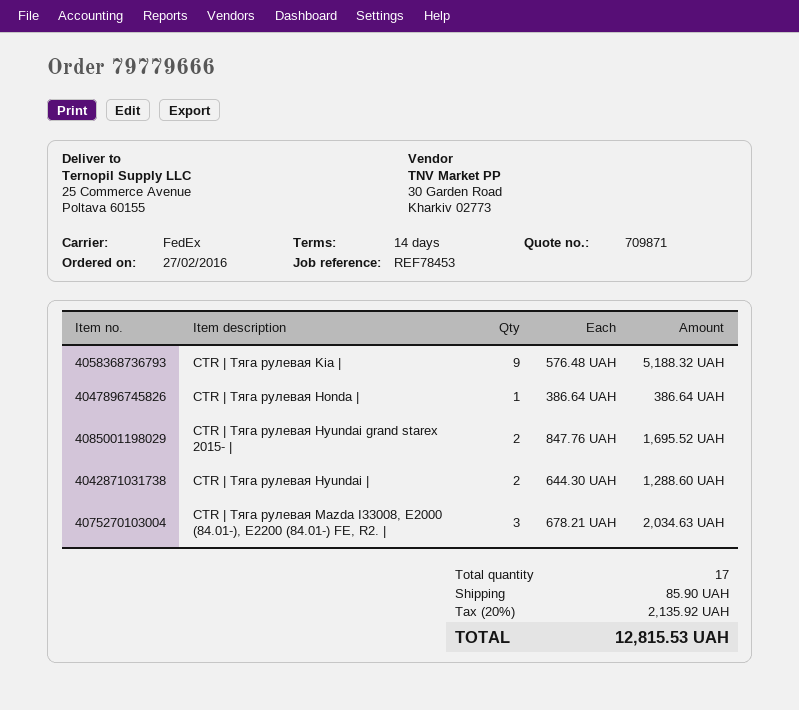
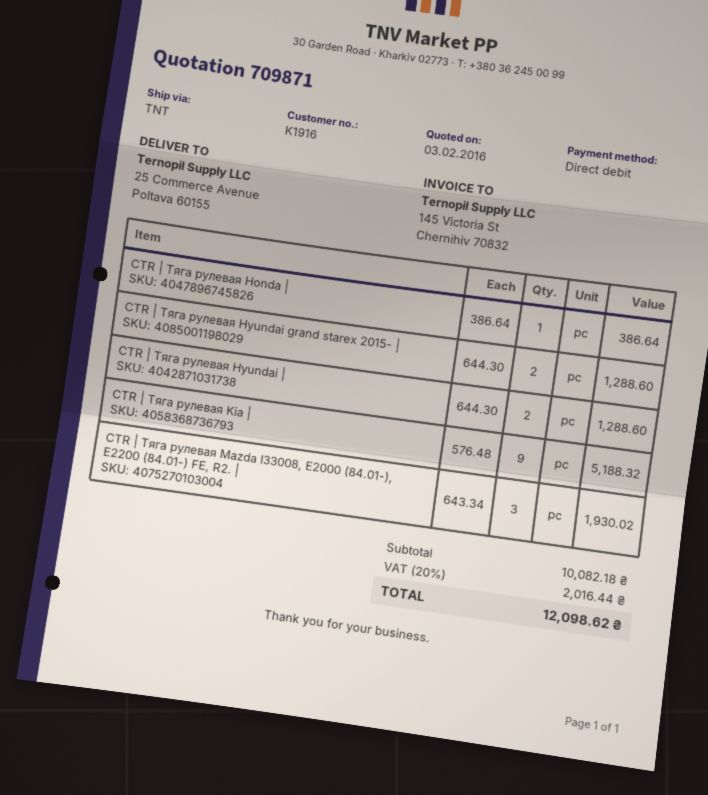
shipping method: FedEx -> TNT
CTR | Тяга рулевая Hyundai grand starex 2015- |: 2 x 847.76 = 1695.52 -> 2 x 644.30 = 1288.60
CTR | Тяга рулевая Mazda I33008, E2000 (84.01-), E2200 (84.01-) FE, R2. |: 3 x 678.21 = 2034.63 -> 3 x 643.34 = 1930.02
shipping: 85.90 -> none
tax: 20% = 2135.92 -> 20% = 2016.44
total: 12815.53 -> 12098.62

